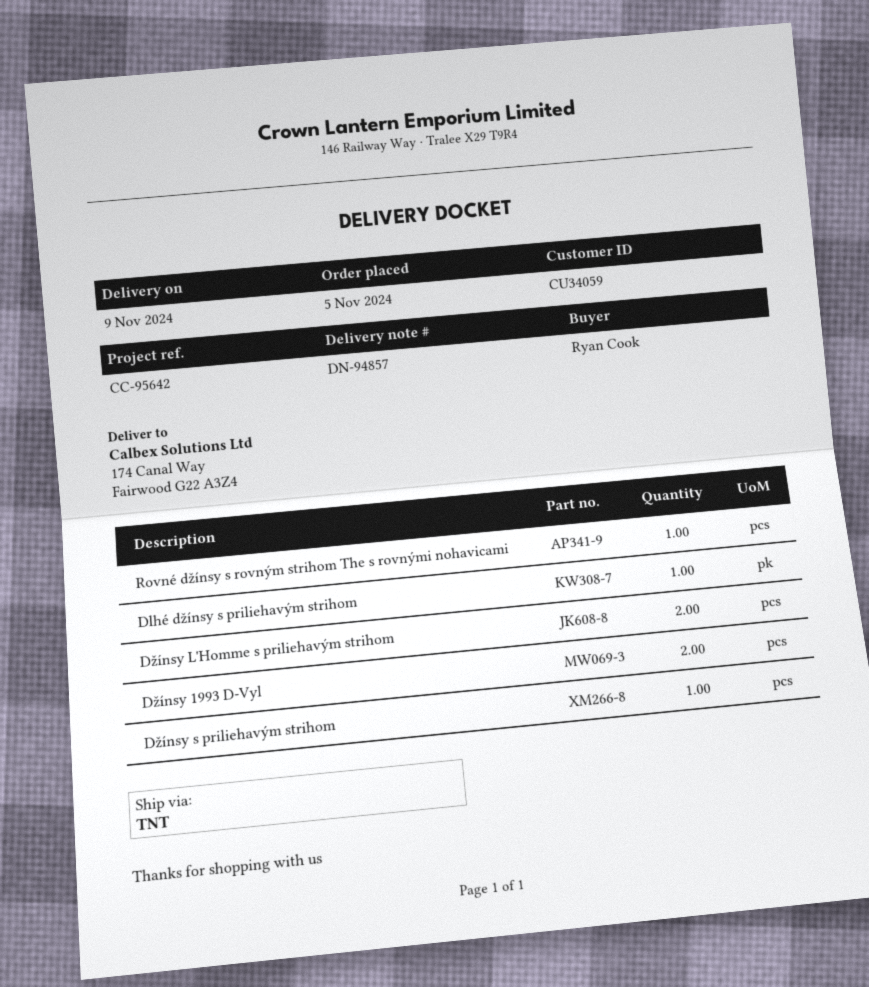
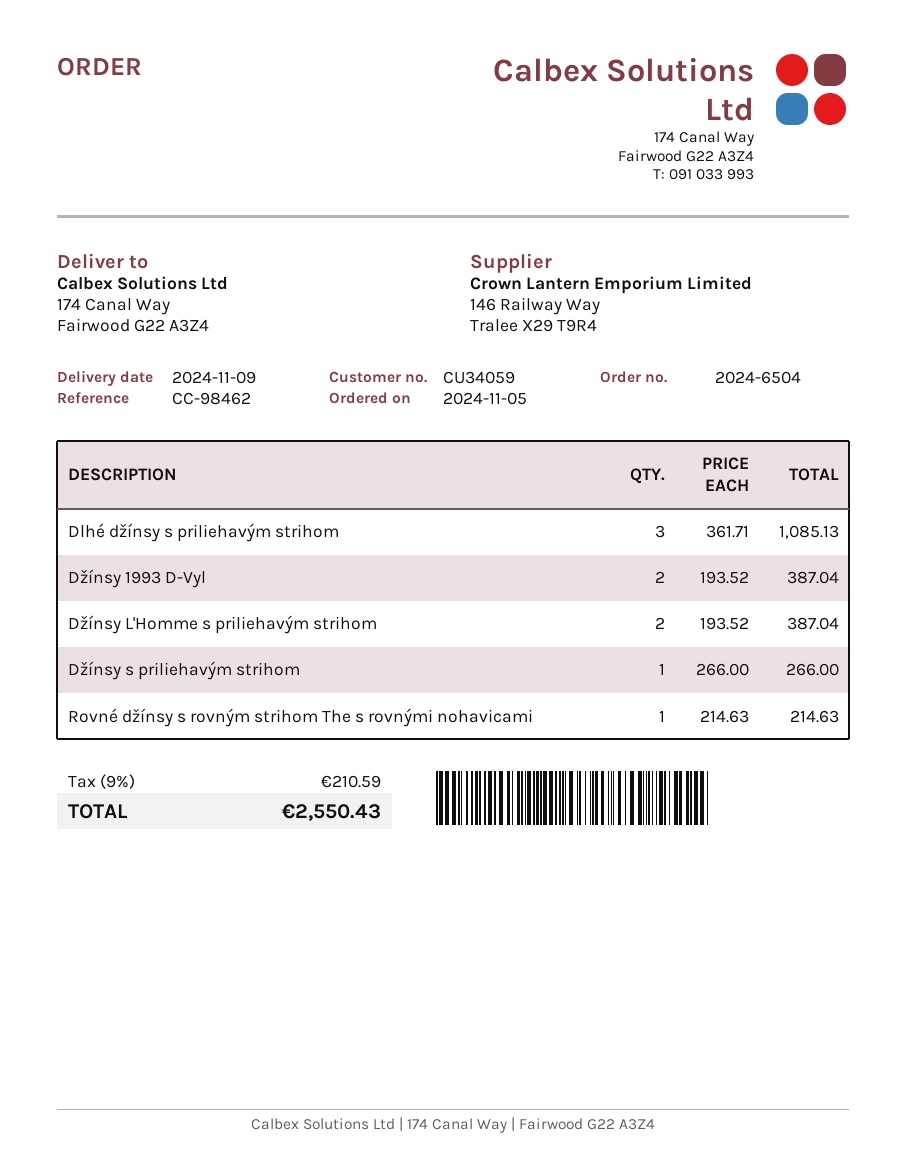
reference: CC-95642 -> CC-98462
Dlhé džínsy s priliehavým strihom: 1 -> 3

